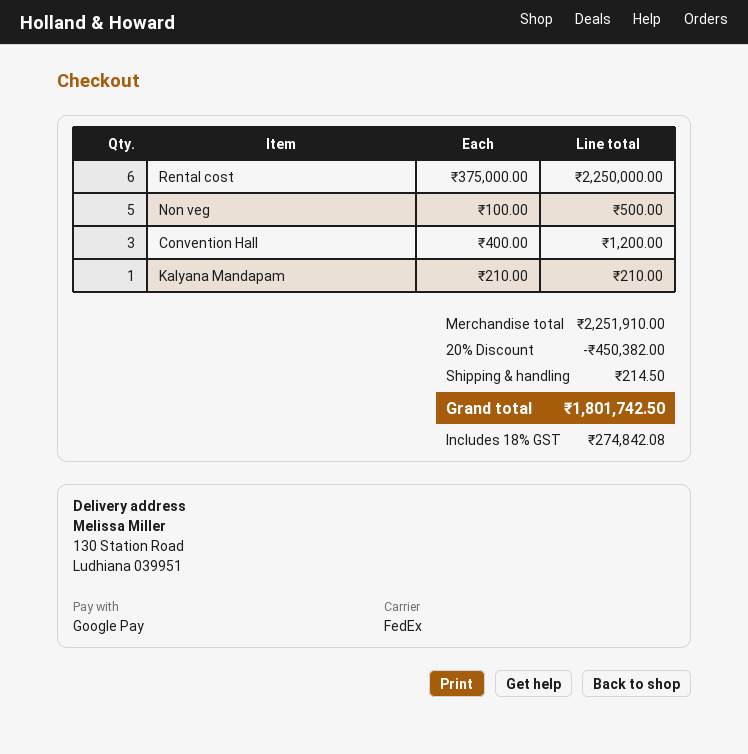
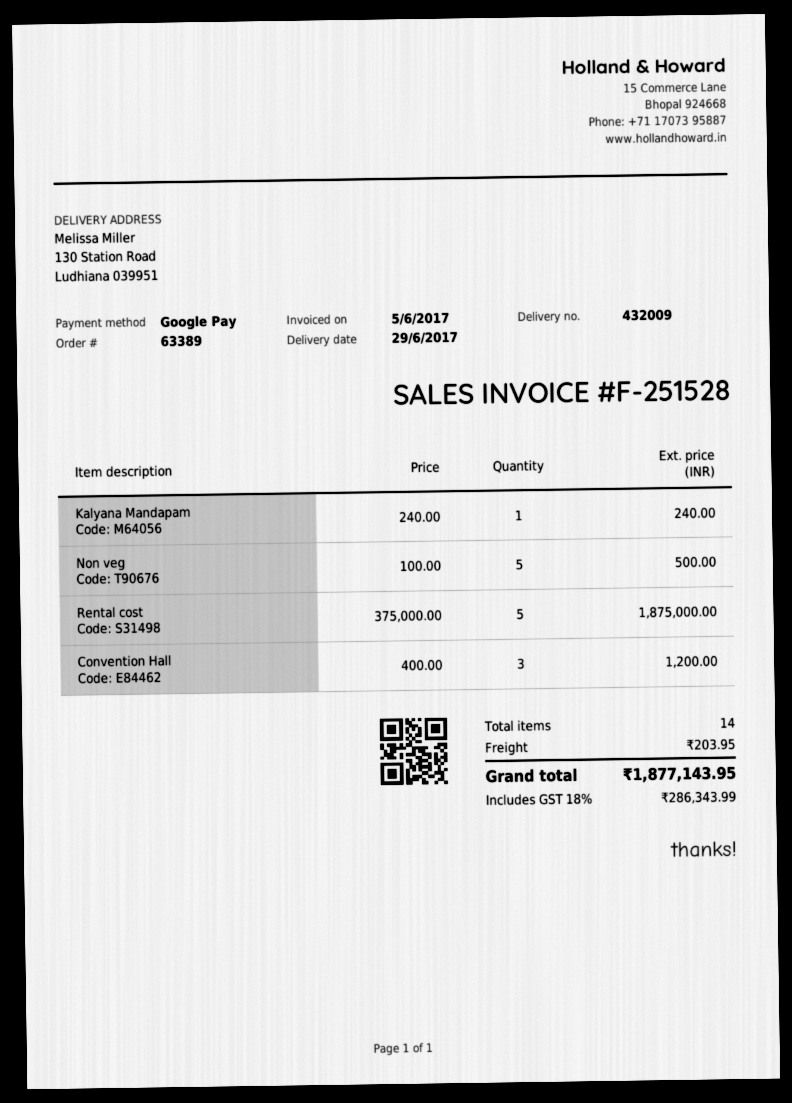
Rental cost: 6 x 375000.00 = 2250000.00 -> 5 x 375000.00 = 1875000.00
Kalyana Mandapam: 1 x 210.00 = 210.00 -> 1 x 240.00 = 240.00
discount: 20% = 450382.00 -> none
shipping: 214.50 -> 203.95
tax: 18% = 274842.08 -> 18% = 286343.99
total: 1801742.50 -> 1877143.95

